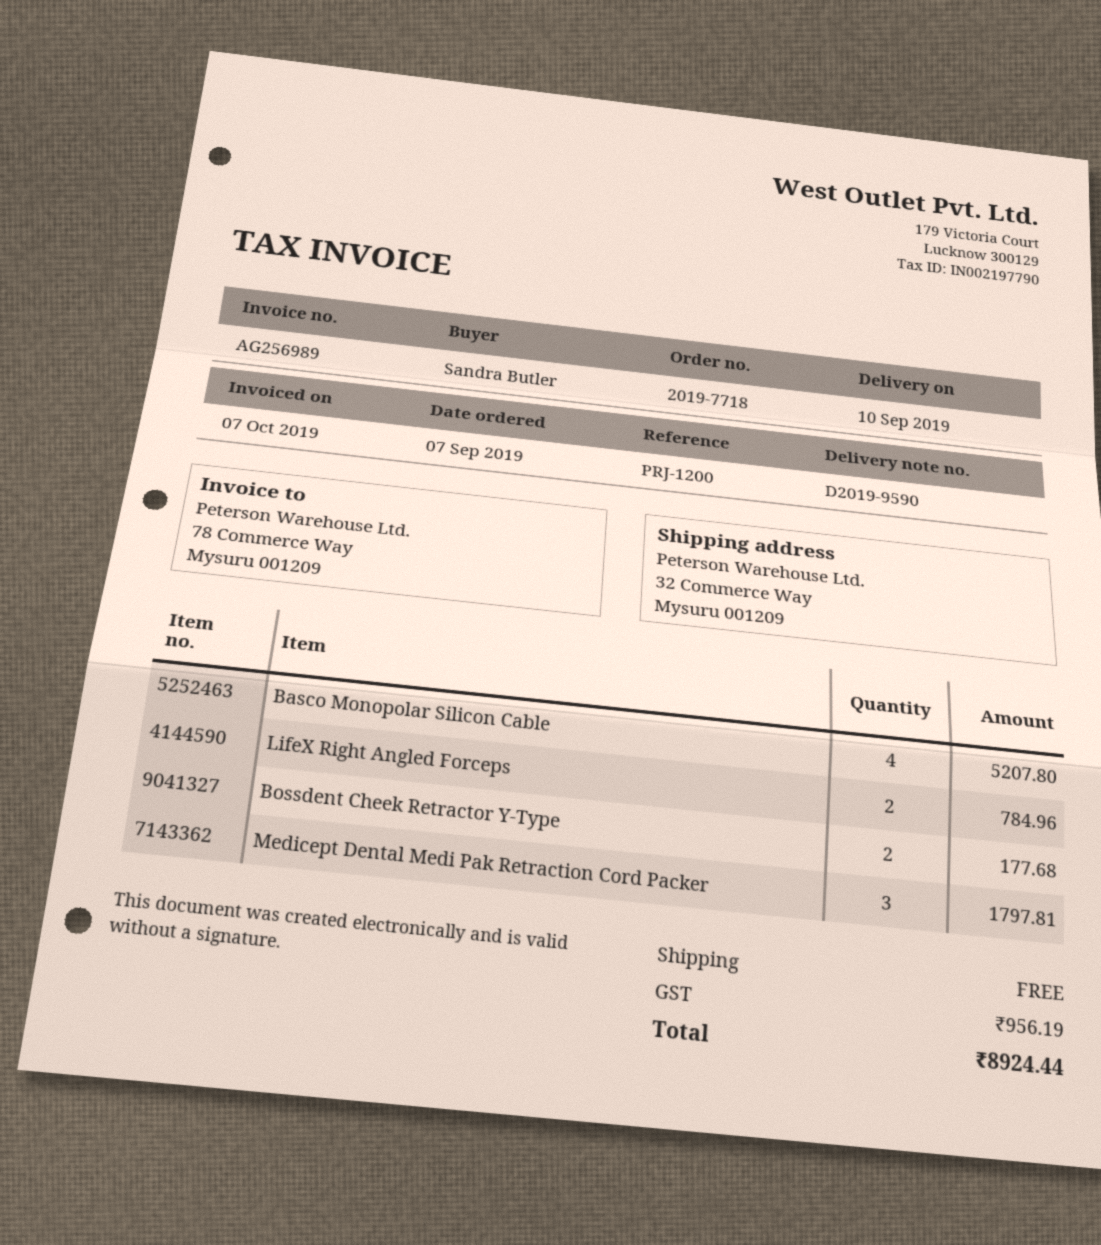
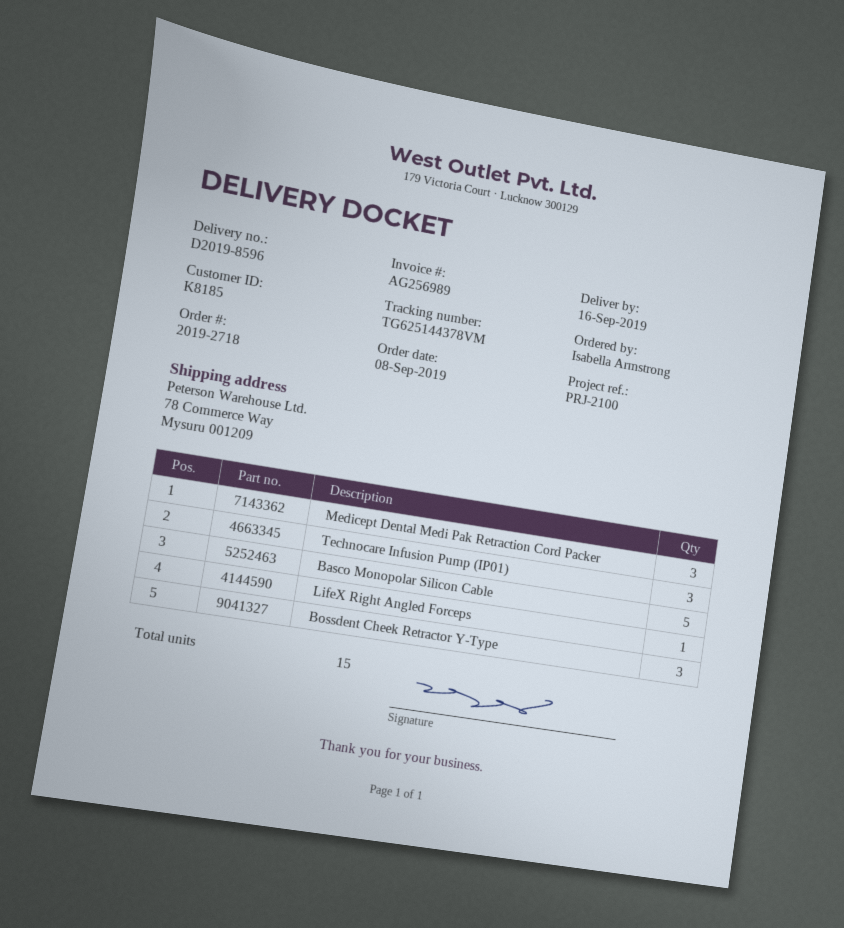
order number: 2019-7718 -> 2019-2718
order date: 2019-09-07 -> 2019-09-08
delivery note number: D2019-9590 -> D2019-8596
delivery date: 2019-09-10 -> 2019-09-16
reference: PRJ-1200 -> PRJ-2100
ordered by: Sandra Butler -> Isabella Armstrong
ship to: 32 Commerce Way, Mysuru 001209 -> 78 Commerce Way, Mysuru 001209
Basco Monopolar Silicon Cable: 4 -> 5
LifeX Right Angled Forceps: 2 -> 1
Bossdent Cheek Retractor Y-Type: 2 -> 3
Technocare Infusion Pump (IP01): none -> 3

